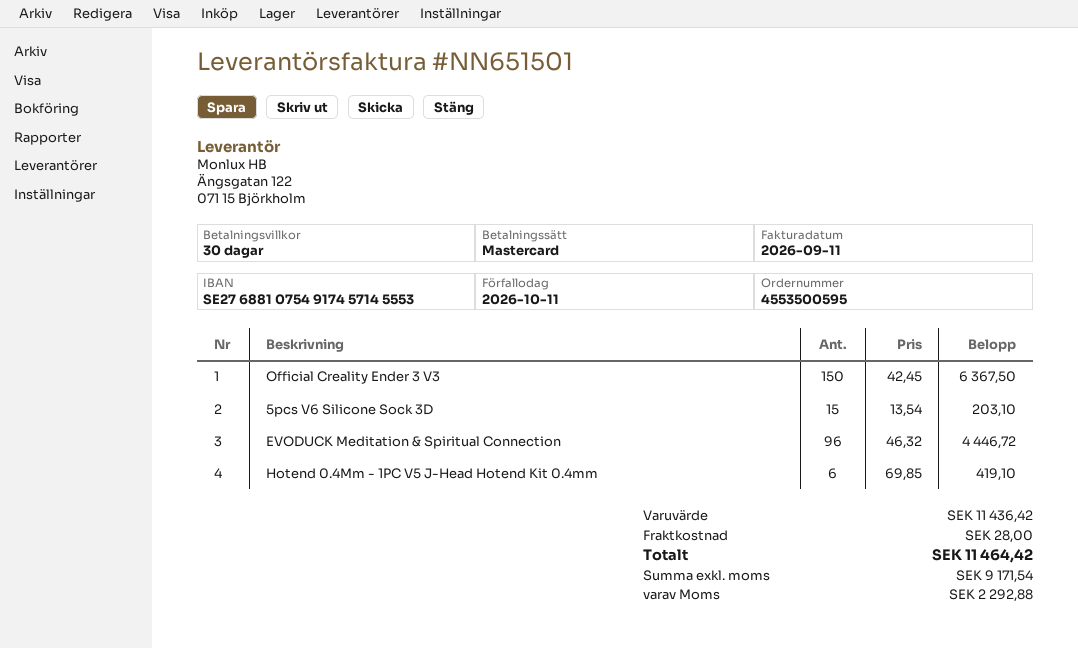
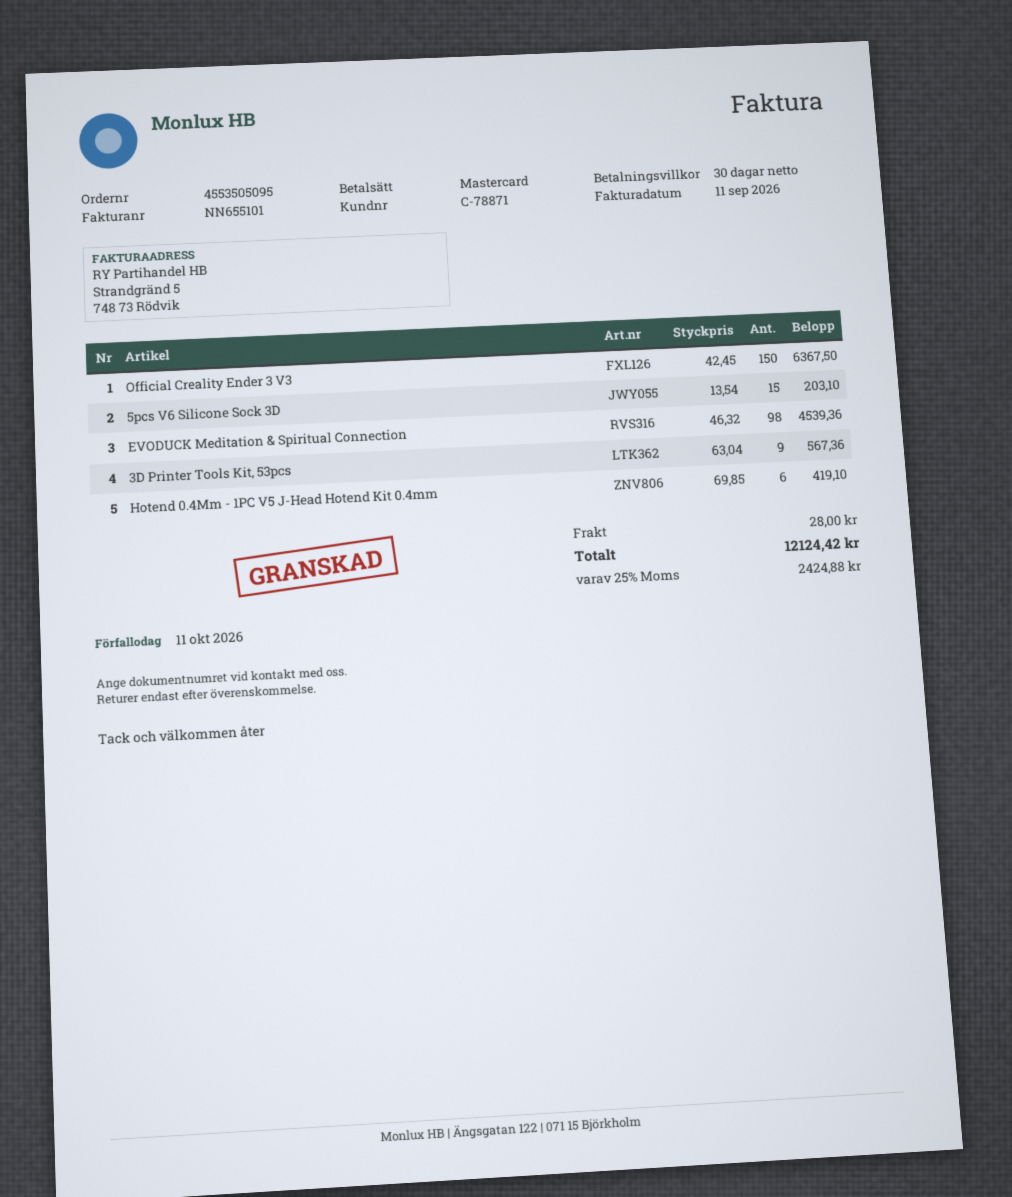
order number: 4553500595 -> 4553505095
invoice number: NN651501 -> NN655101
EVODUCK Meditation & Spiritual Connection: 96 x 46.32 = 4446.72 -> 98 x 46.32 = 4539.36
3D Printer Tools Kit, 53pcs: none -> 9 x 63.04 = 567.36
tax: 2292.88 -> 2424.88
total: 11464.42 -> 12124.42

